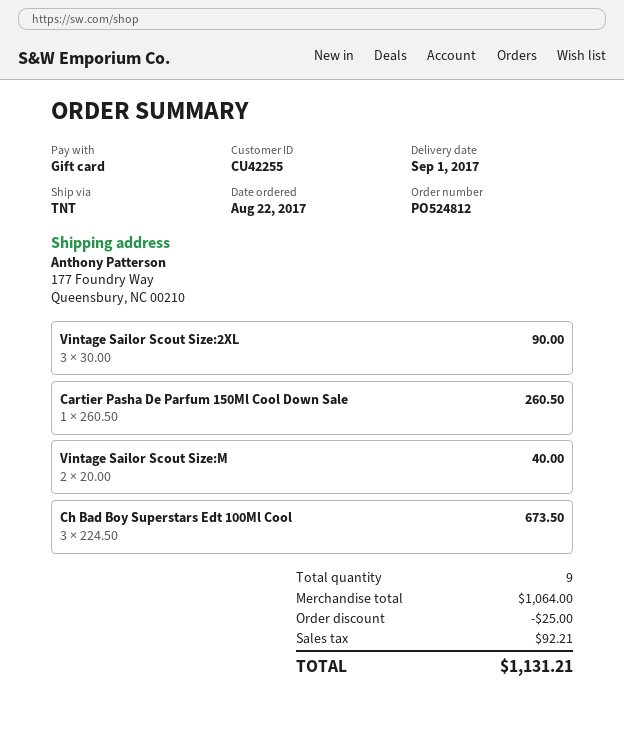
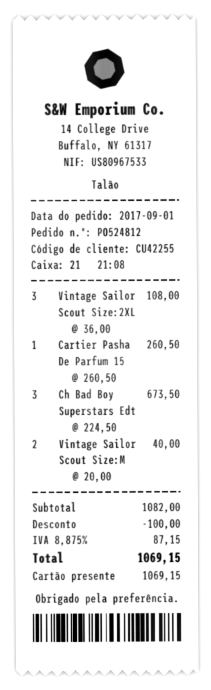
order date: 2017-08-22 -> 2017-09-01
Vintage Sailor Scout Size:2XL: 3 x 30.00 = 90.00 -> 3 x 36.00 = 108.00
subtotal: 1064.00 -> 1082.00
discount: 25.00 -> 100.00
tax: 92.21 -> 87.15
total: 1131.21 -> 1069.15

